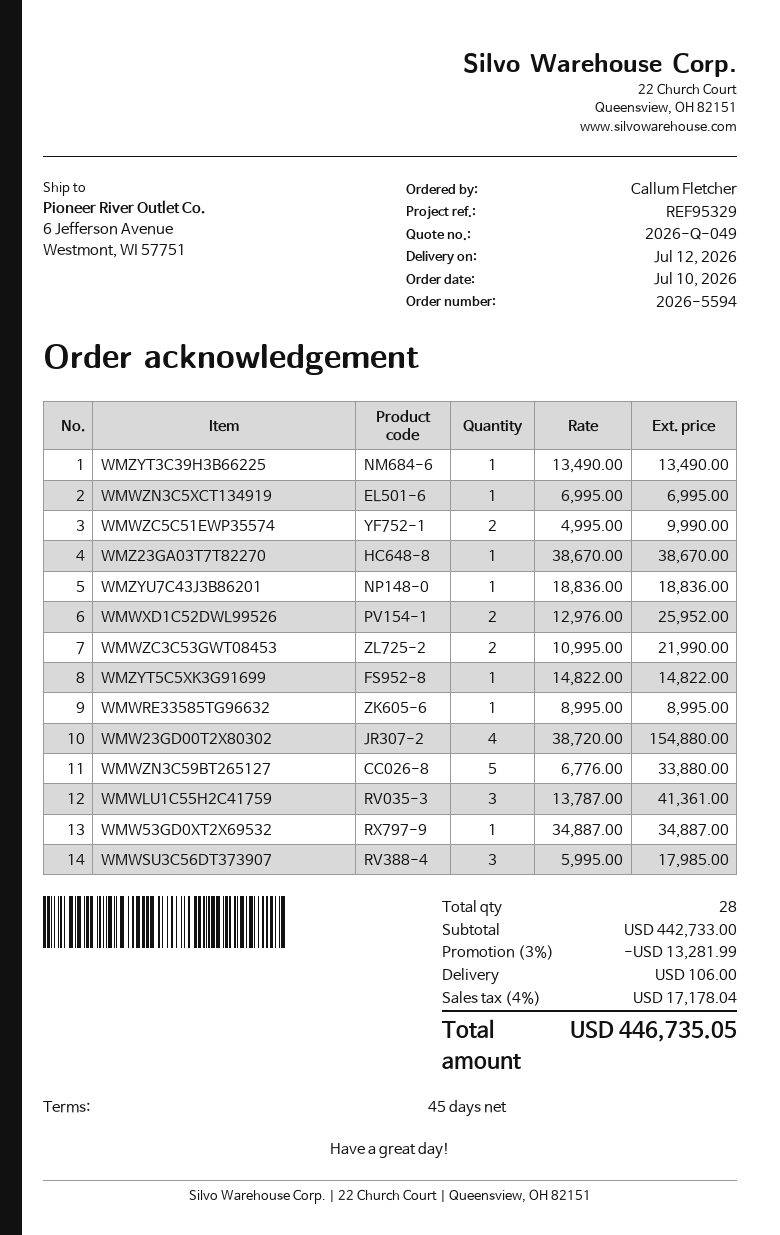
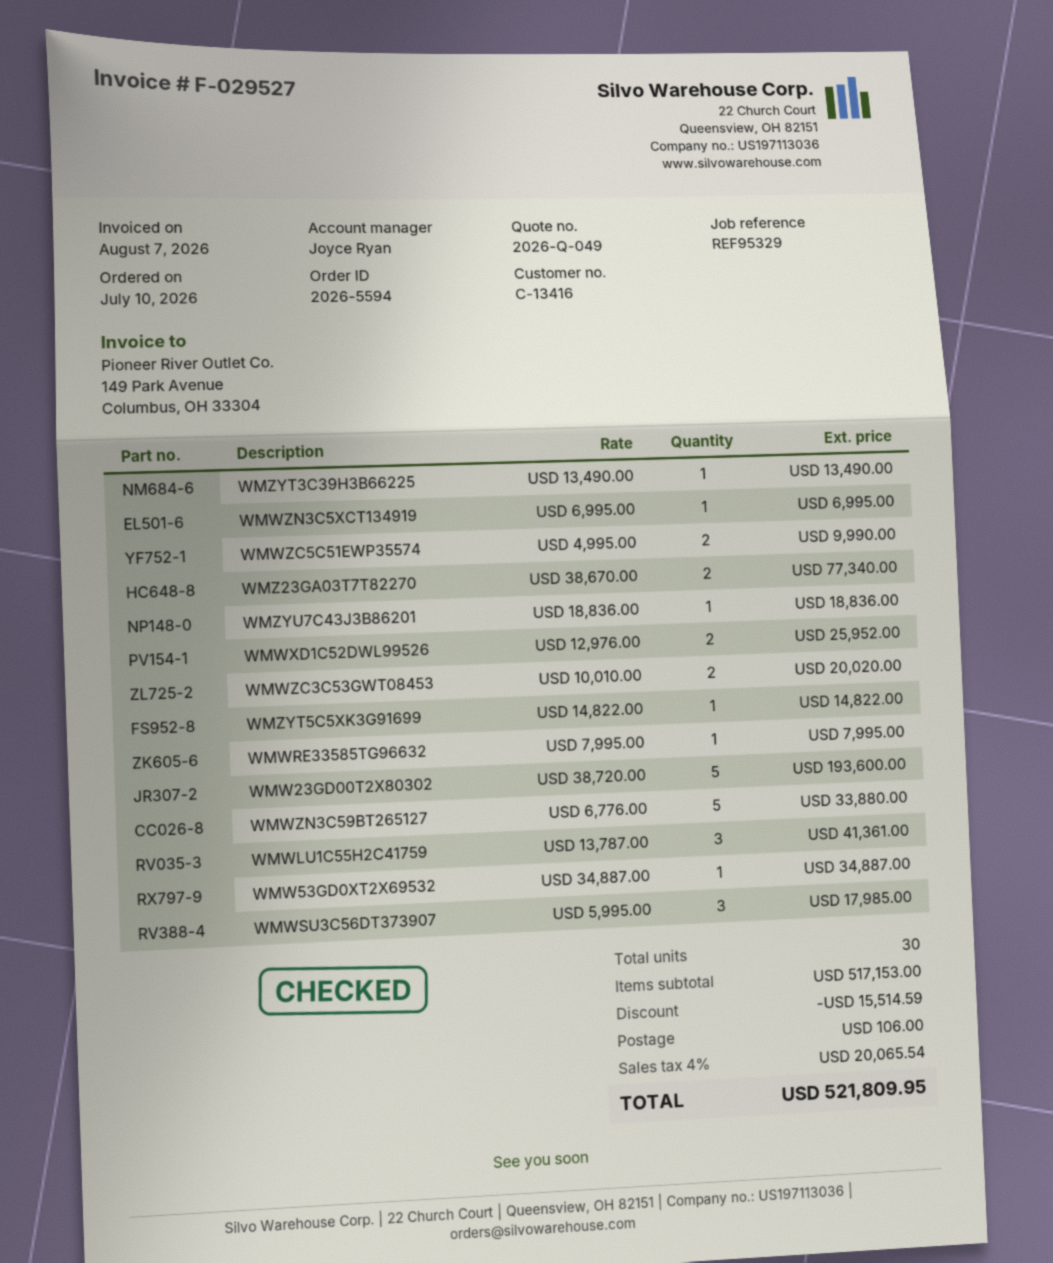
WMZ23GA03T7T82270: 1 x 38670.00 = 38670.00 -> 2 x 38670.00 = 77340.00
WMWZC3C53GWT08453: 2 x 10995.00 = 21990.00 -> 2 x 10010.00 = 20020.00
WMWRE33585TG96632: 1 x 8995.00 = 8995.00 -> 1 x 7995.00 = 7995.00
WMW23GD00T2X80302: 4 x 38720.00 = 154880.00 -> 5 x 38720.00 = 193600.00
total quantity: 28 -> 30
subtotal: 442733.00 -> 517153.00
discount: 13281.99 -> 15514.59
tax: 4% = 17178.04 -> 4% = 20065.54
total: 446735.05 -> 521809.95

